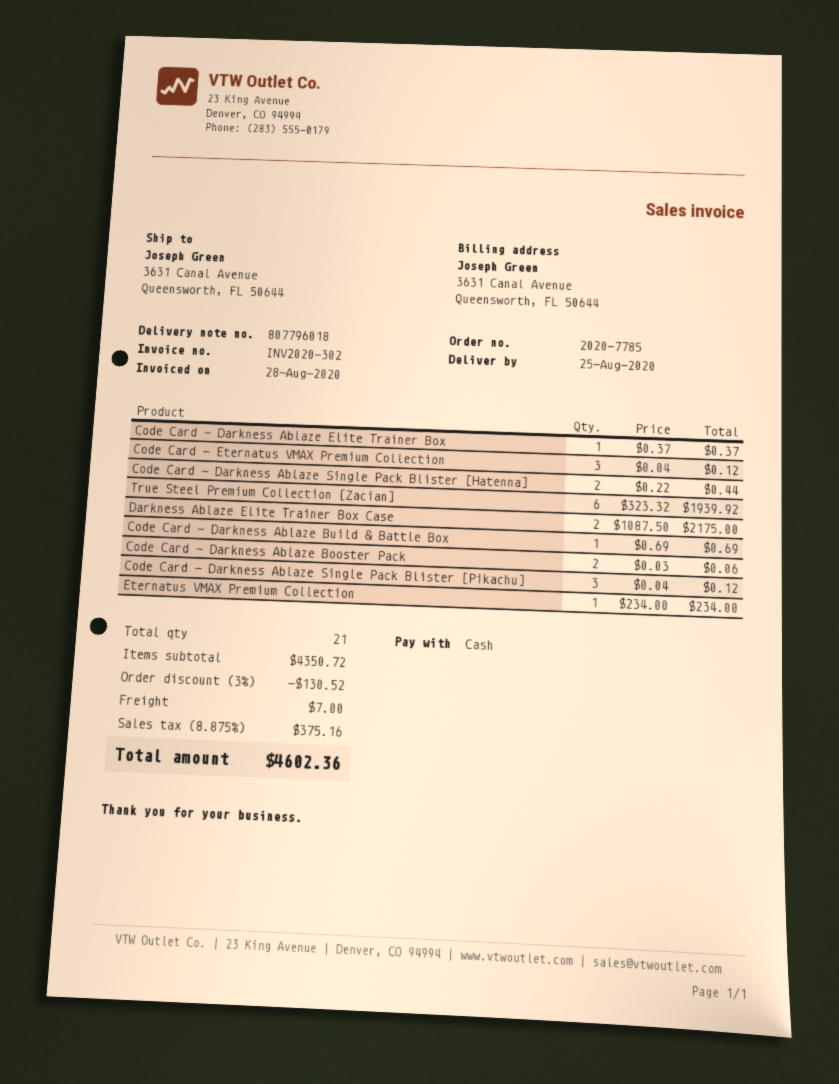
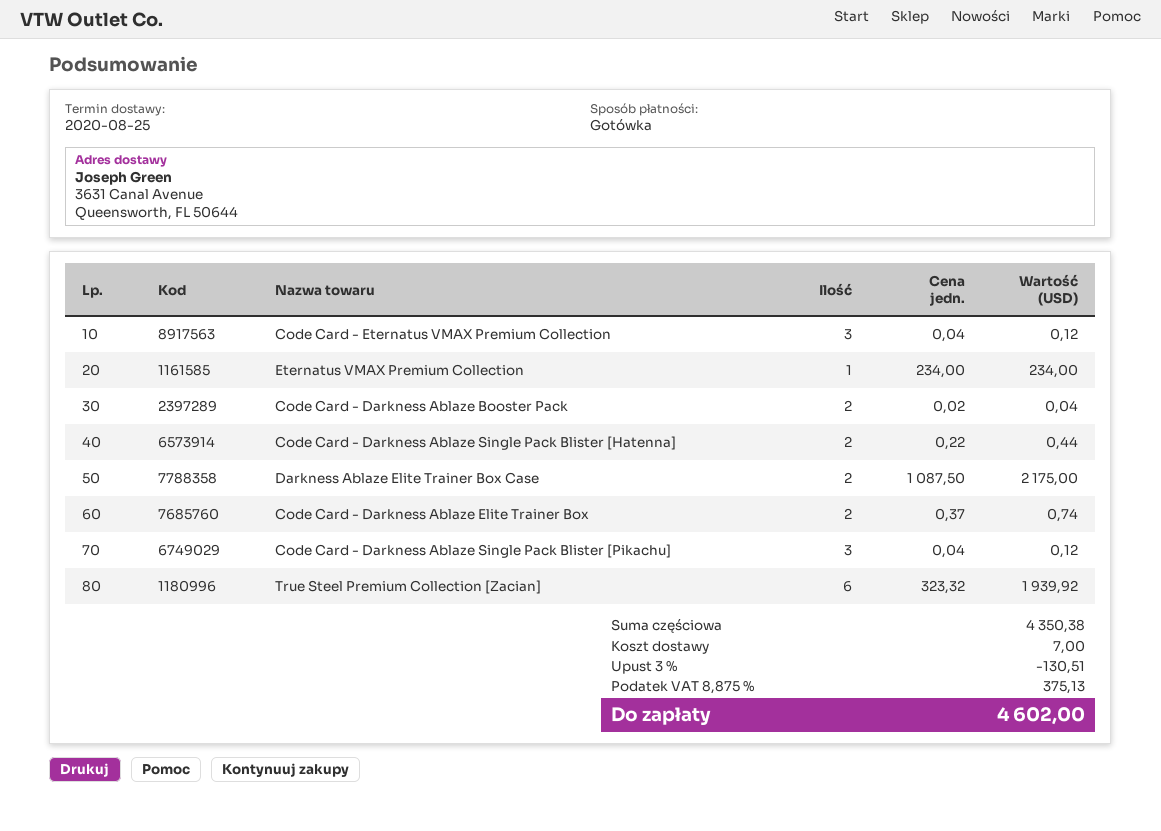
Code Card - Darkness Ablaze Elite Trainer Box: 1 x 0.37 = 0.37 -> 2 x 0.37 = 0.74
Code Card - Darkness Ablaze Build & Battle Box: 1 x 0.69 = 0.69 -> none
Code Card - Darkness Ablaze Booster Pack: 2 x 0.03 = 0.06 -> 2 x 0.02 = 0.04
subtotal: 4350.72 -> 4350.38
discount: 3% = 130.52 -> 3% = 130.51
tax: 8.875% = 375.16 -> 8.875% = 375.13
total: 4602.36 -> 4602.00

